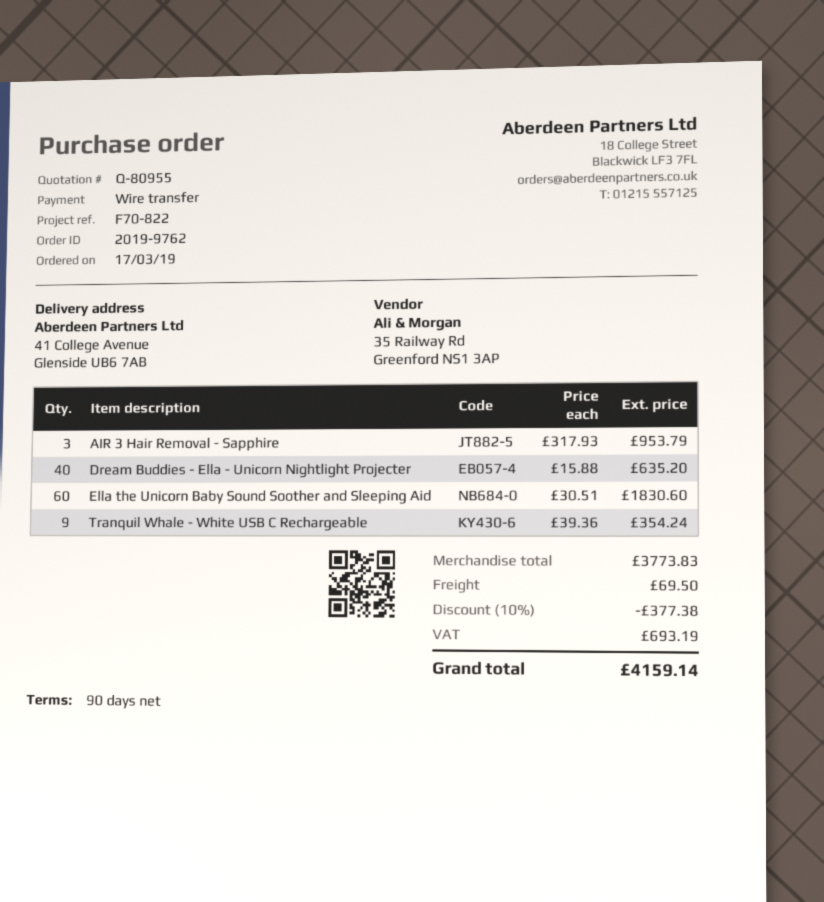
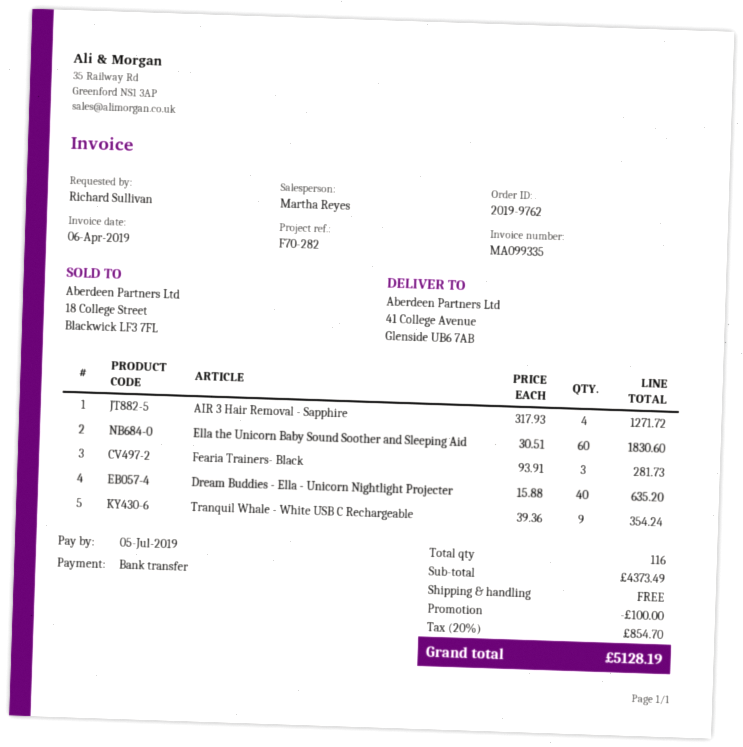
reference: F70-822 -> F70-282
AIR 3 Hair Removal - Sapphire: 3 x 317.93 = 953.79 -> 4 x 317.93 = 1271.72
Fearia Trainers- Black: none -> 3 x 93.91 = 281.73
subtotal: 3773.83 -> 4373.49
discount: 377.38 -> 100.00
shipping: 69.50 -> 0.00
tax: 693.19 -> 854.70
total: 4159.14 -> 5128.19

